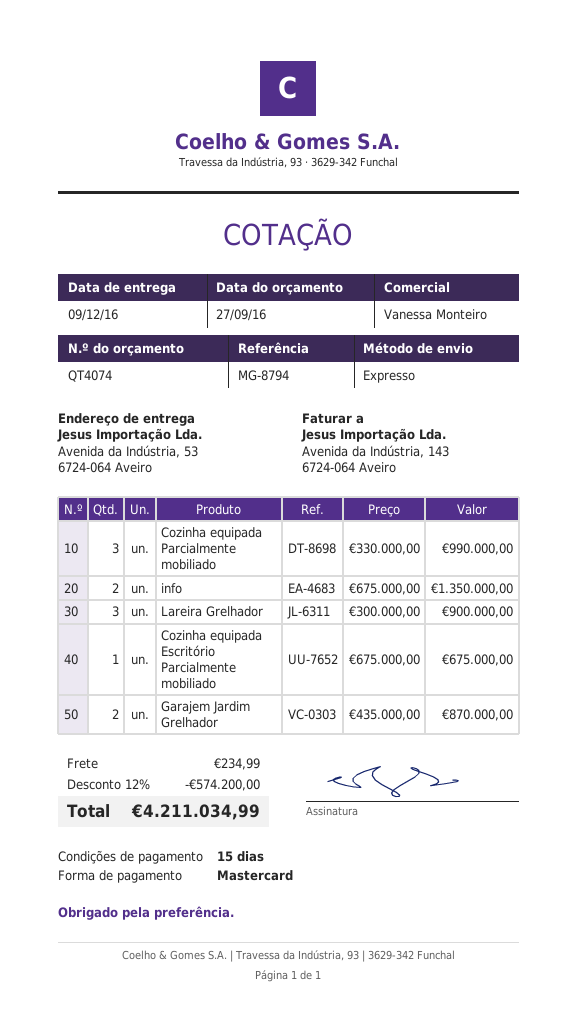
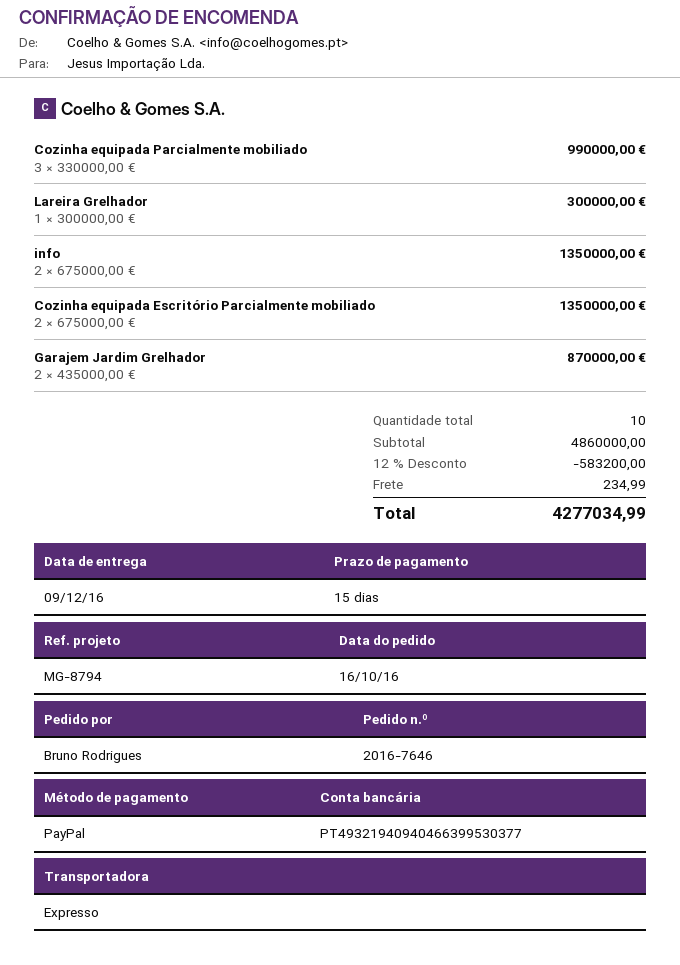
payment method: Mastercard -> PayPal
Lareira Grelhador: 3 x 300000.00 = 900000.00 -> 1 x 300000.00 = 300000.00
Cozinha equipada Escritório Parcialmente mobiliado: 1 x 675000.00 = 675000.00 -> 2 x 675000.00 = 1350000.00
discount: 12% = 574200.00 -> 12% = 583200.00
total: 4211034.99 -> 4277034.99

